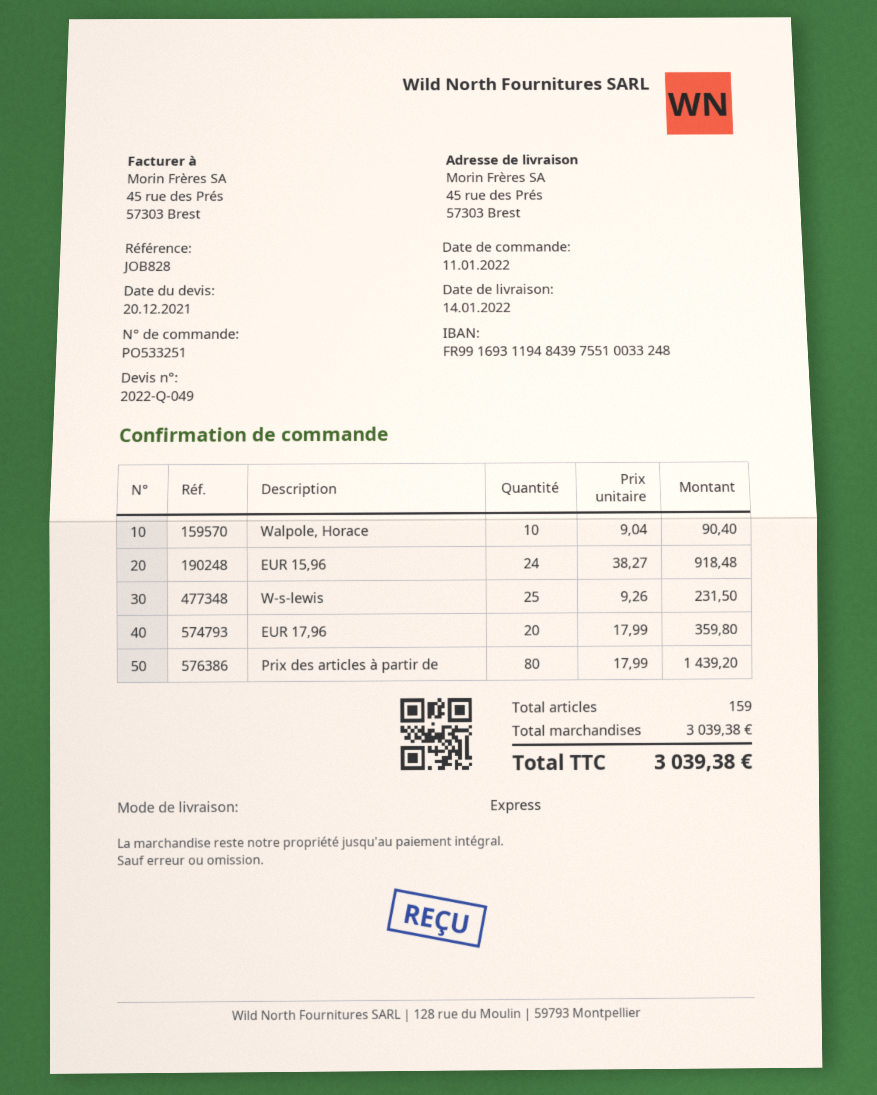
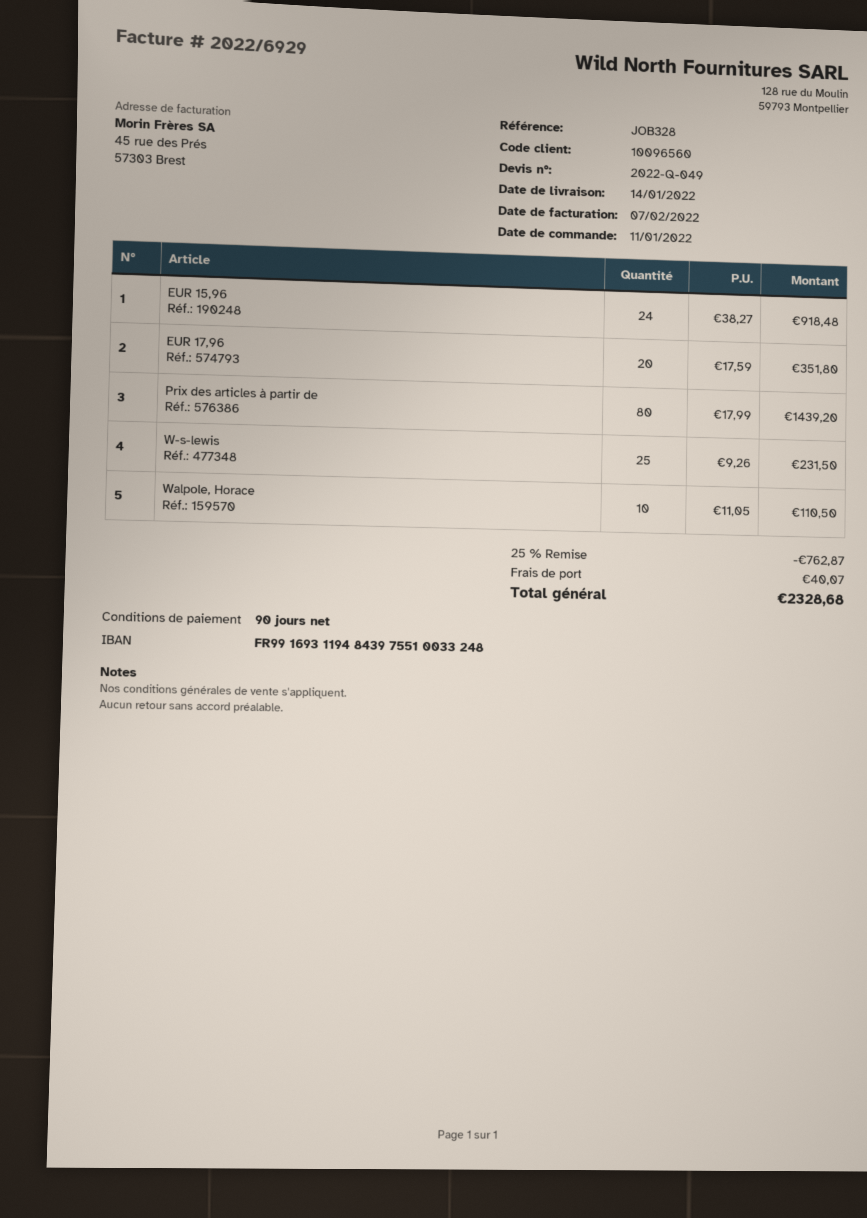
reference: JOB828 -> JOB328
Walpole, Horace: 10 x 9.04 = 90.40 -> 10 x 11.05 = 110.50
EUR 17,96: 20 x 17.99 = 359.80 -> 20 x 17.59 = 351.80
discount: none -> 25% = 762.87
shipping: none -> 40.07
total: 3039.38 -> 2328.68

